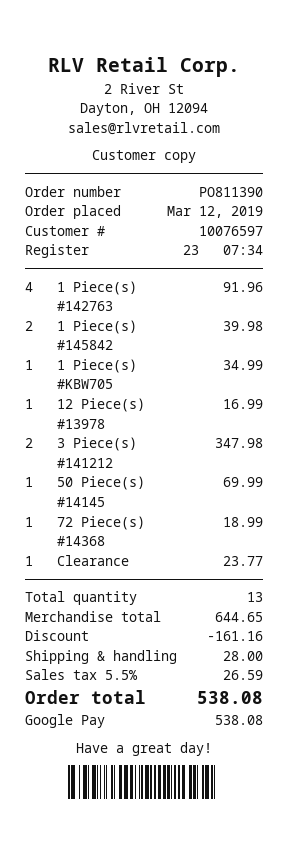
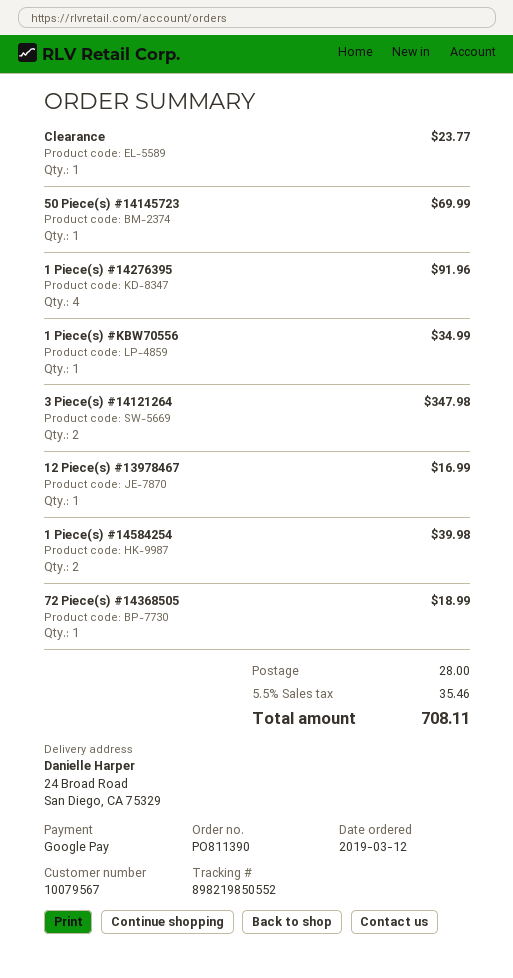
customer number: 10076597 -> 10079567
discount: 161.16 -> none
tax: 5.5% = 26.59 -> 5.5% = 35.46
total: 538.08 -> 708.11

